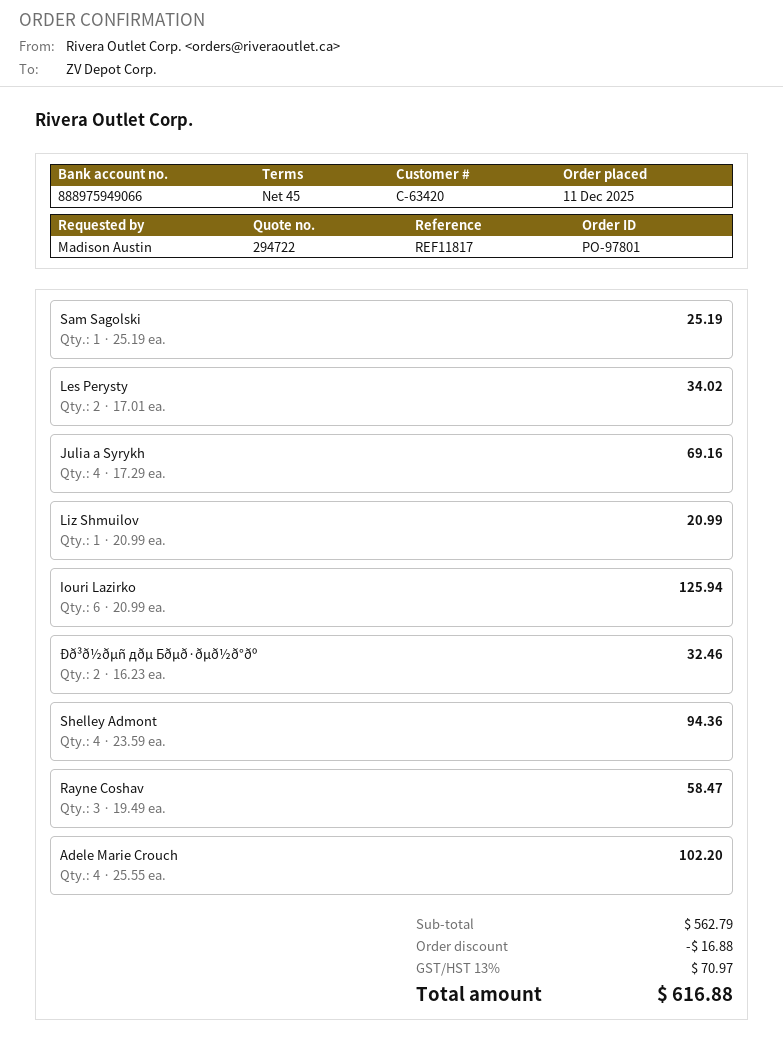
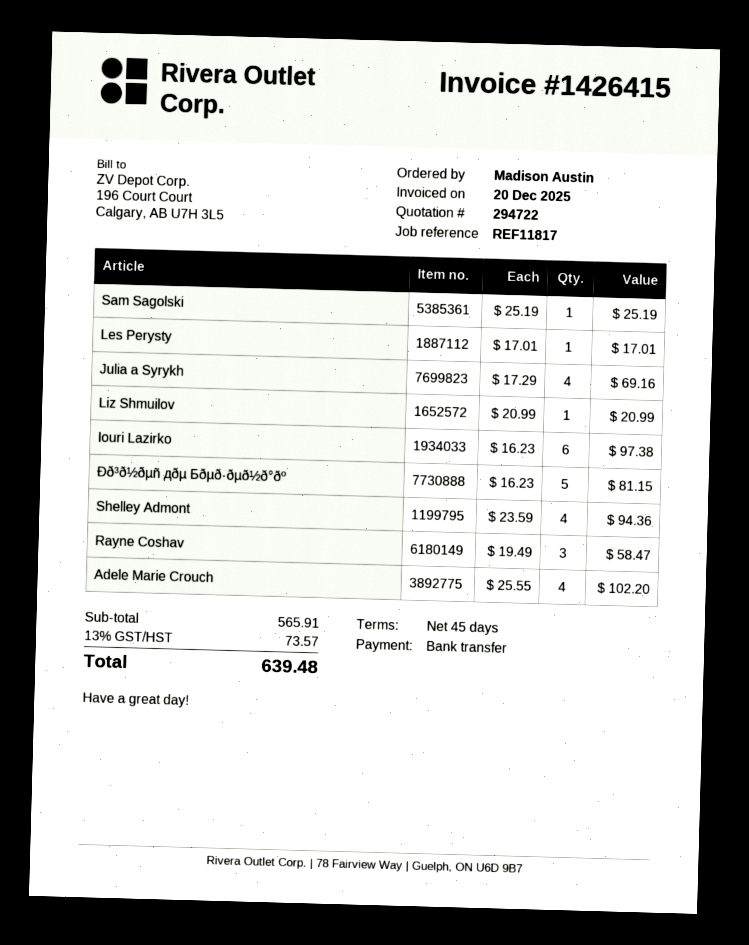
Les Perysty: 2 x 17.01 = 34.02 -> 1 x 17.01 = 17.01
Iouri Lazirko: 6 x 20.99 = 125.94 -> 6 x 16.23 = 97.38
Ðð³ð½ðµñ дðµ Бðµð·ðµð½ð°ðº: 2 x 16.23 = 32.46 -> 5 x 16.23 = 81.15
subtotal: 562.79 -> 565.91
discount: 16.88 -> none
tax: 13% = 70.97 -> 13% = 73.57
total: 616.88 -> 639.48

